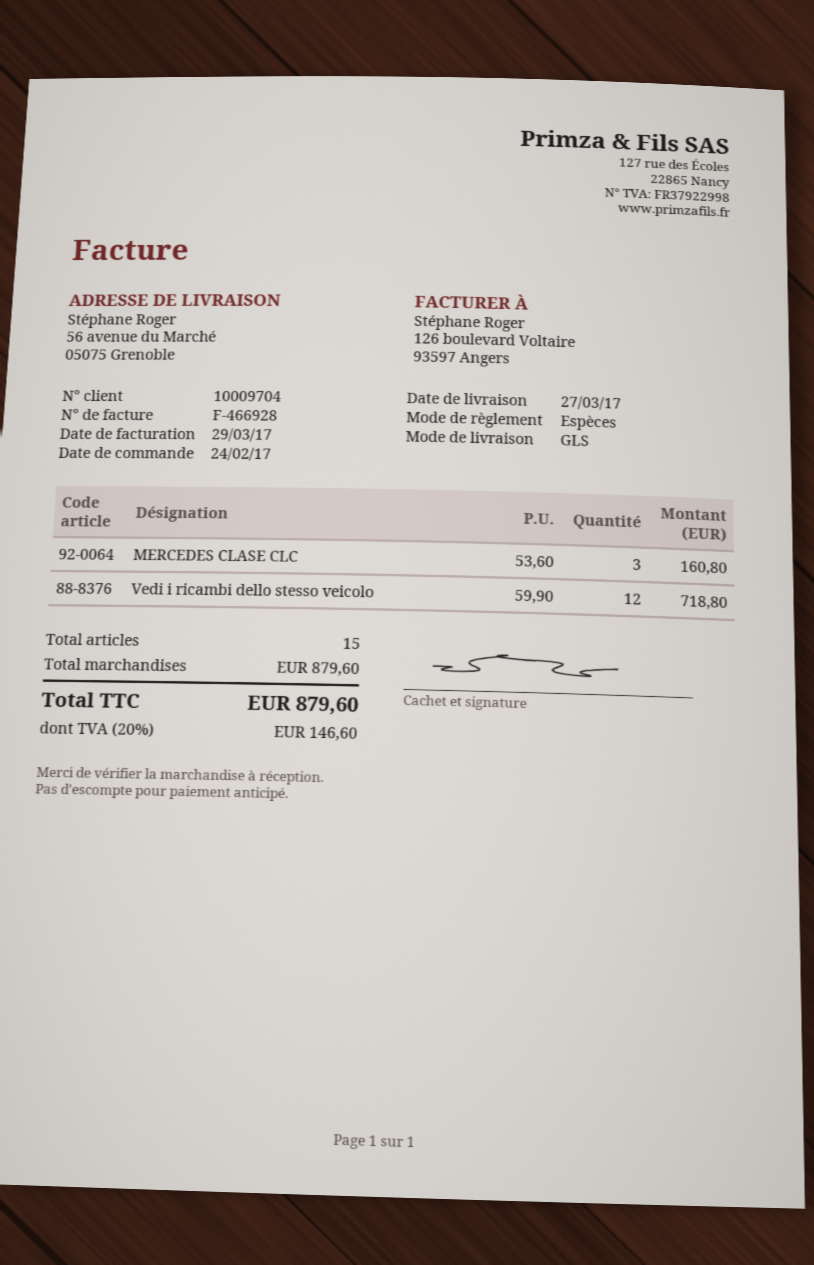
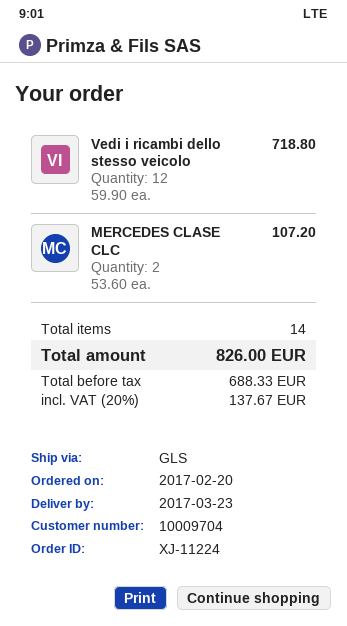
order date: 2017-02-24 -> 2017-02-20
delivery date: 2017-03-27 -> 2017-03-23
MERCEDES CLASE CLC: 3 x 53.60 = 160.80 -> 2 x 53.60 = 107.20
total quantity: 15 -> 14
tax: 20% = 146.60 -> 20% = 137.67
total: 879.60 -> 826.00

